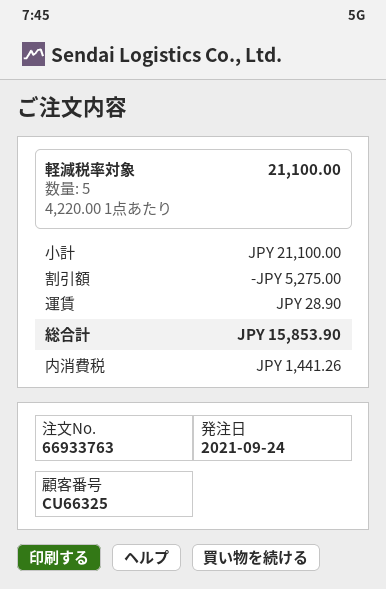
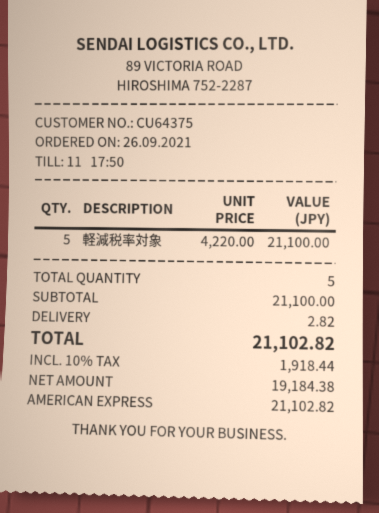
order date: 2021-09-24 -> 2021-09-26
customer number: CU66325 -> CU64375
discount: 5275.00 -> none
shipping: 28.90 -> 2.82
tax: 1441.26 -> 1918.44
total: 15853.90 -> 21102.82

